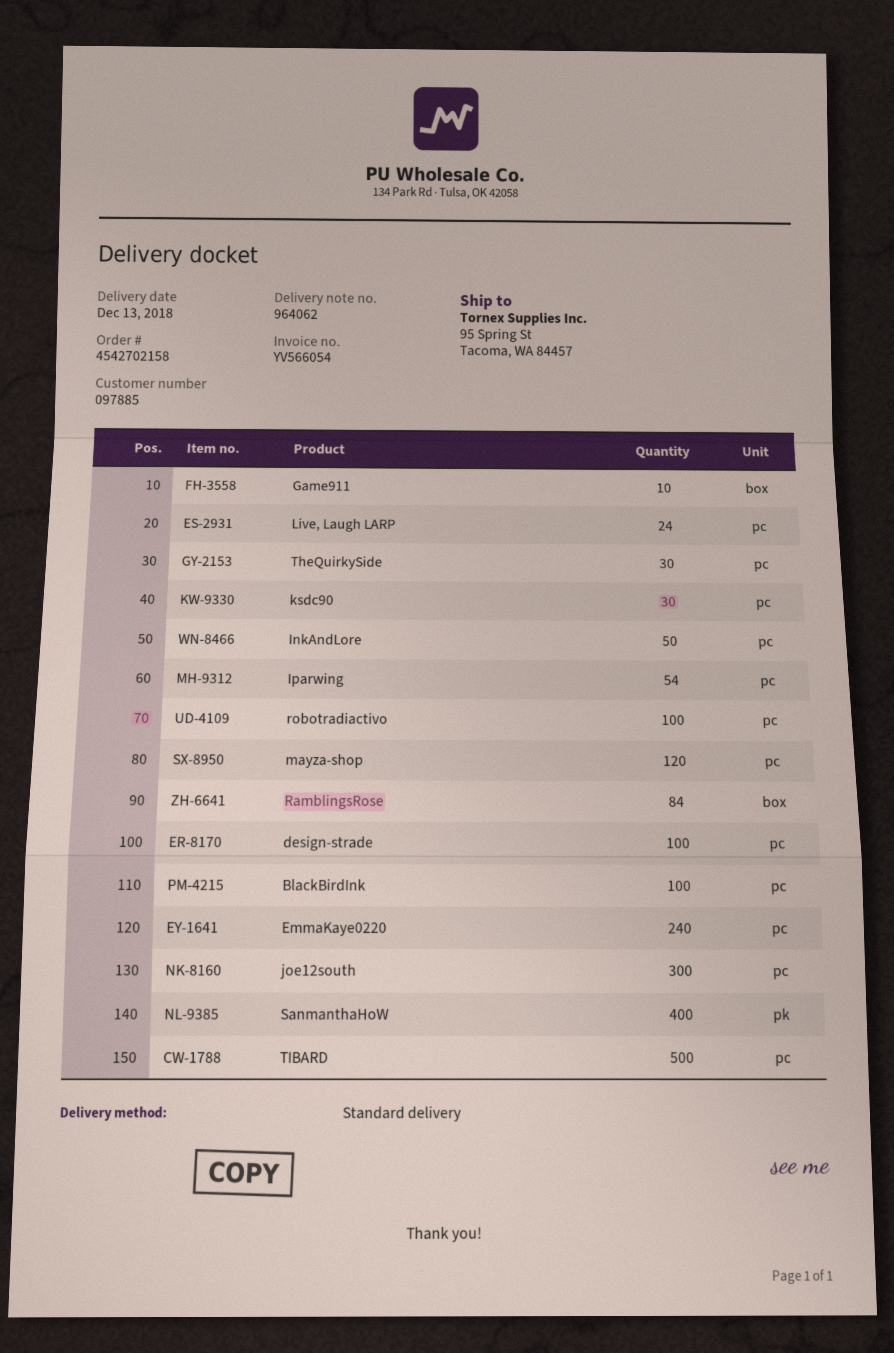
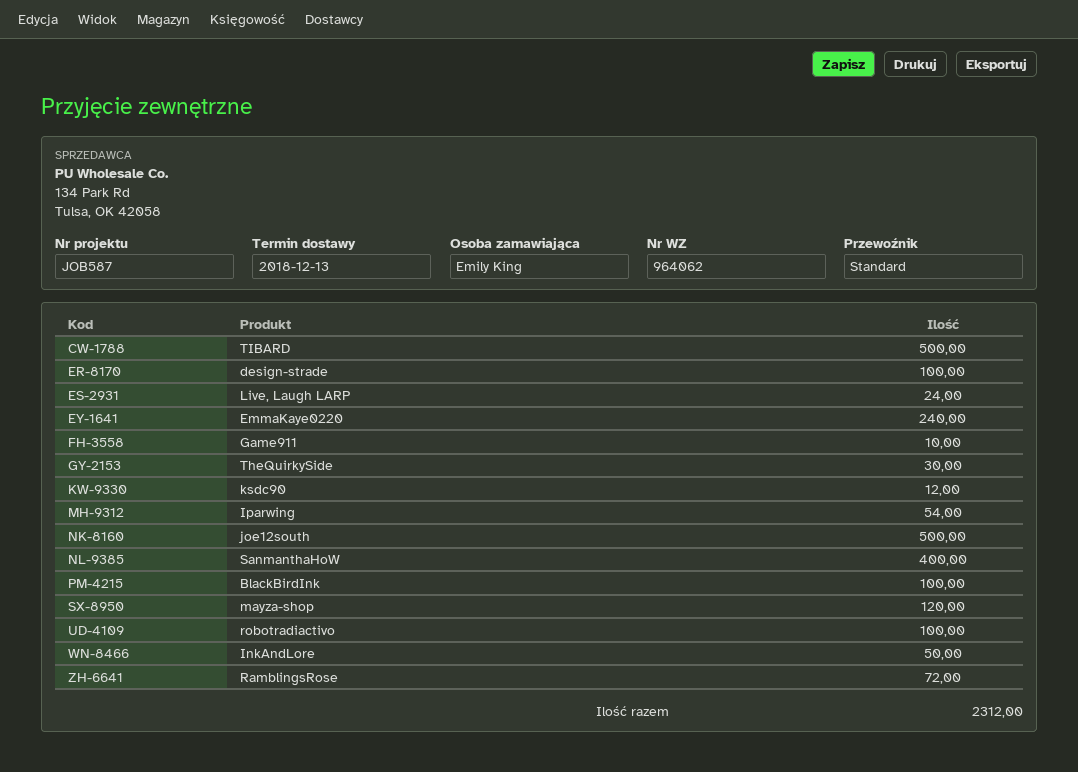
ksdc90: 30 -> 12
RamblingsRose: 84 -> 72
joe12south: 300 -> 500

